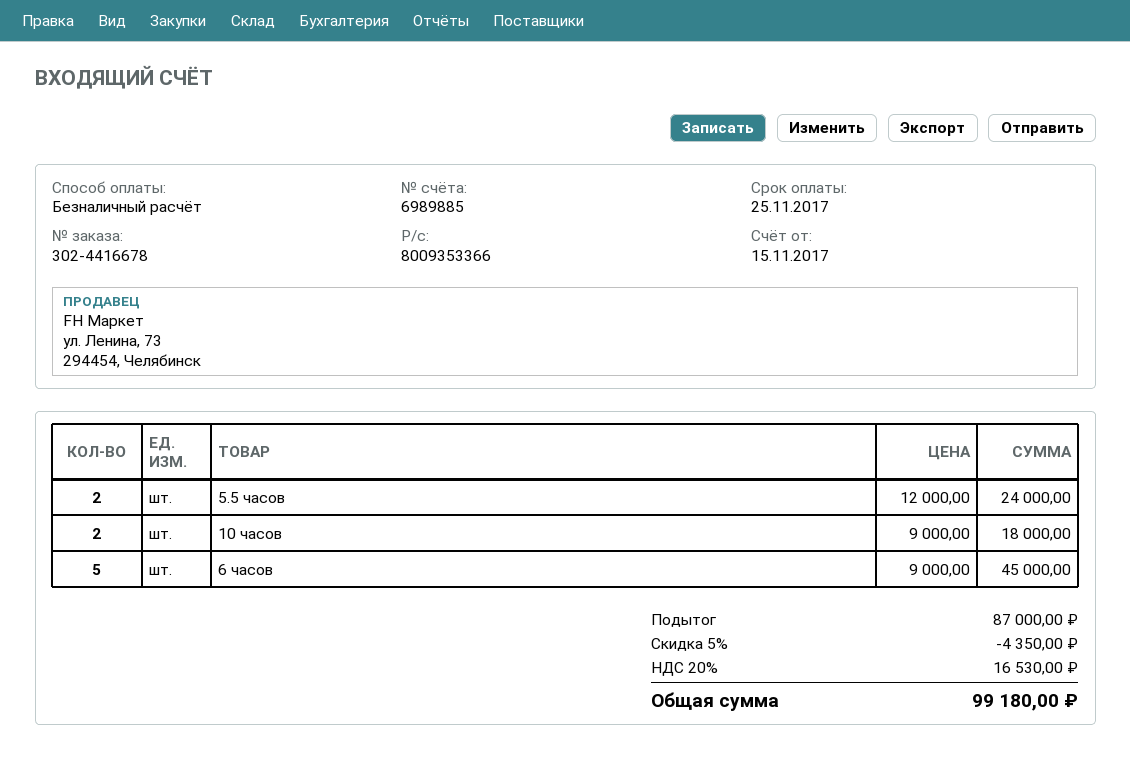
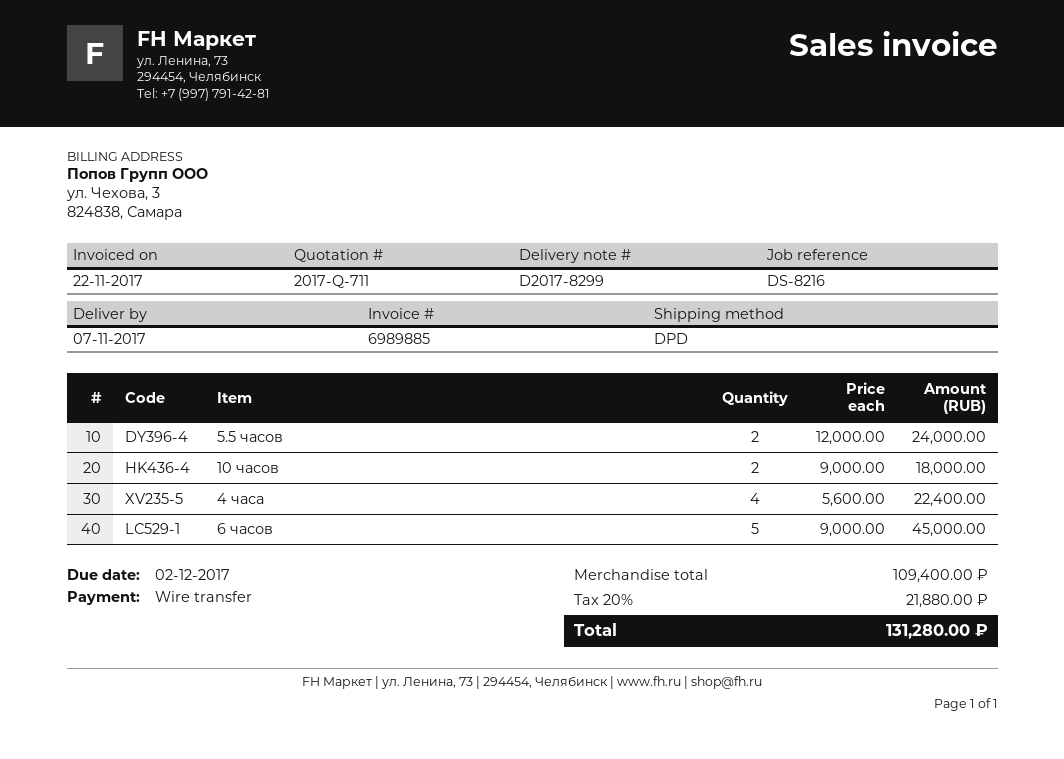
invoice date: 2017-11-15 -> 2017-11-22
due date: 2017-11-25 -> 2017-12-02
4 часа: none -> 4 x 5600.00 = 22400.00
subtotal: 87000.00 -> 109400.00
discount: 5% = 4350.00 -> none
tax: 20% = 16530.00 -> 20% = 21880.00
total: 99180.00 -> 131280.00

